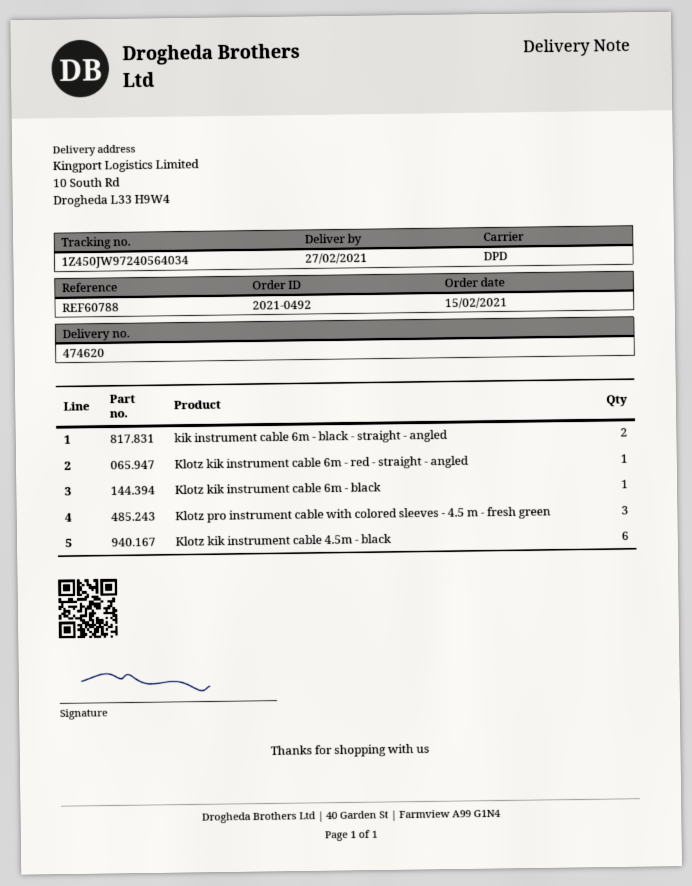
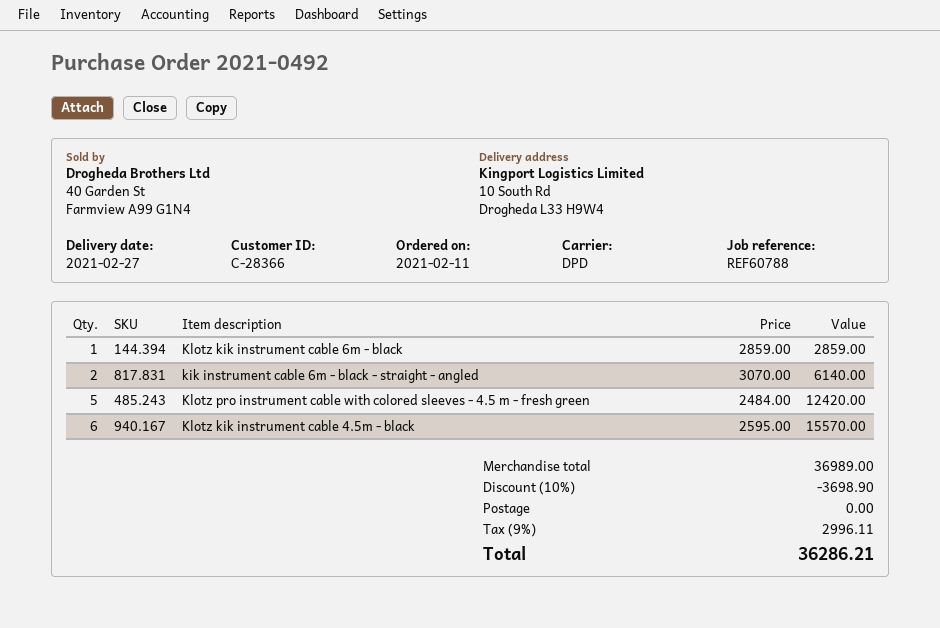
order date: 2021-02-15 -> 2021-02-11
Klotz kik instrument cable 6m - red - straight - angled: 1 -> none
Klotz pro instrument cable with colored sleeves - 4.5 m - fresh green: 3 -> 5

